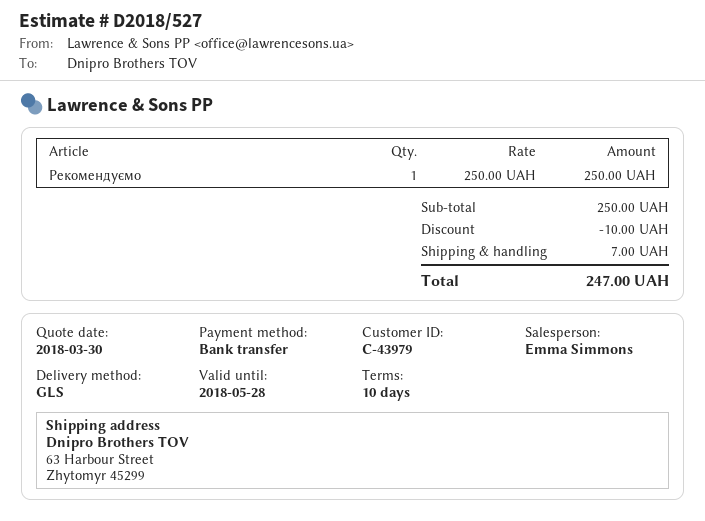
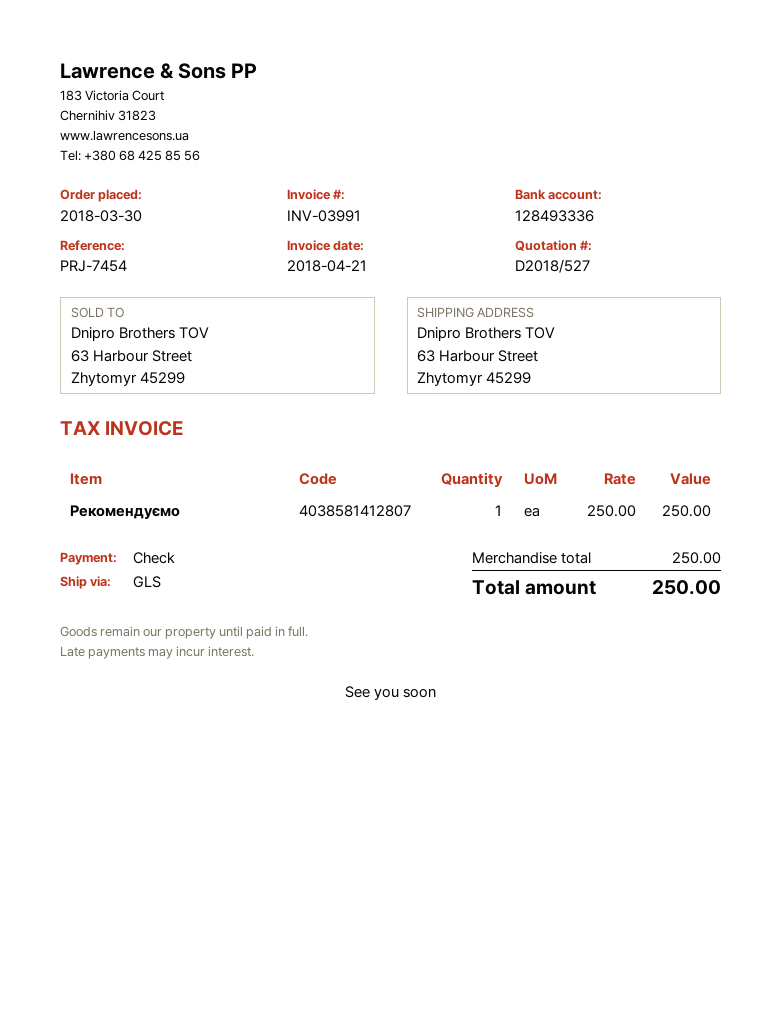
payment method: bank transfer -> cheque
discount: 10.00 -> none
shipping: 7.00 -> none
total: 247.00 -> 250.00

